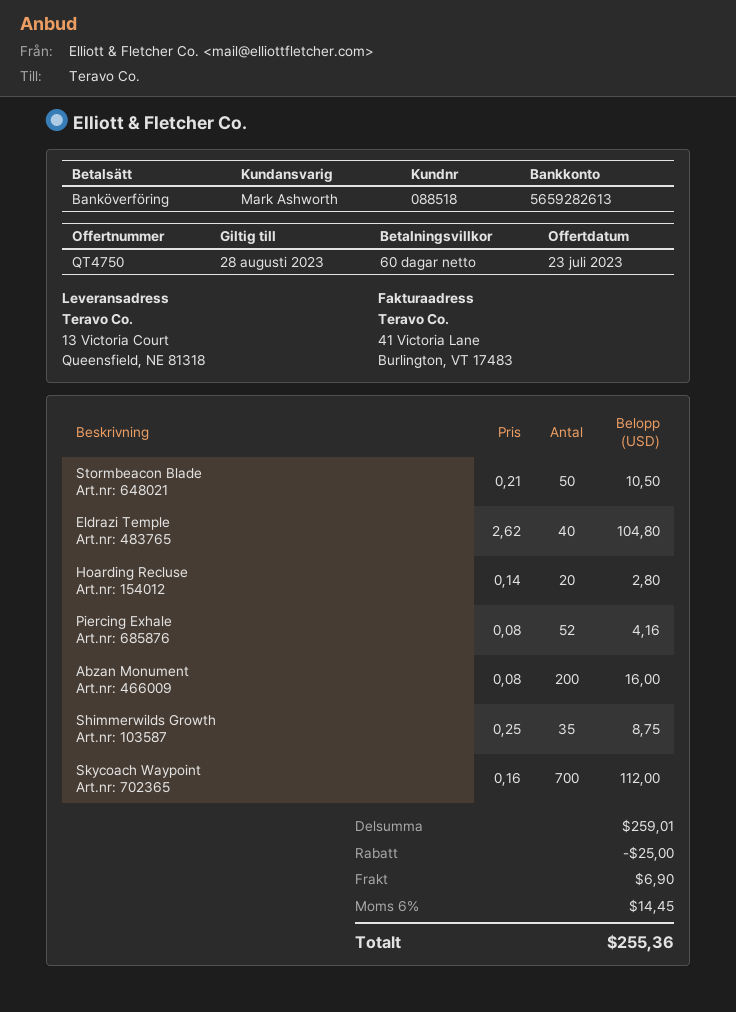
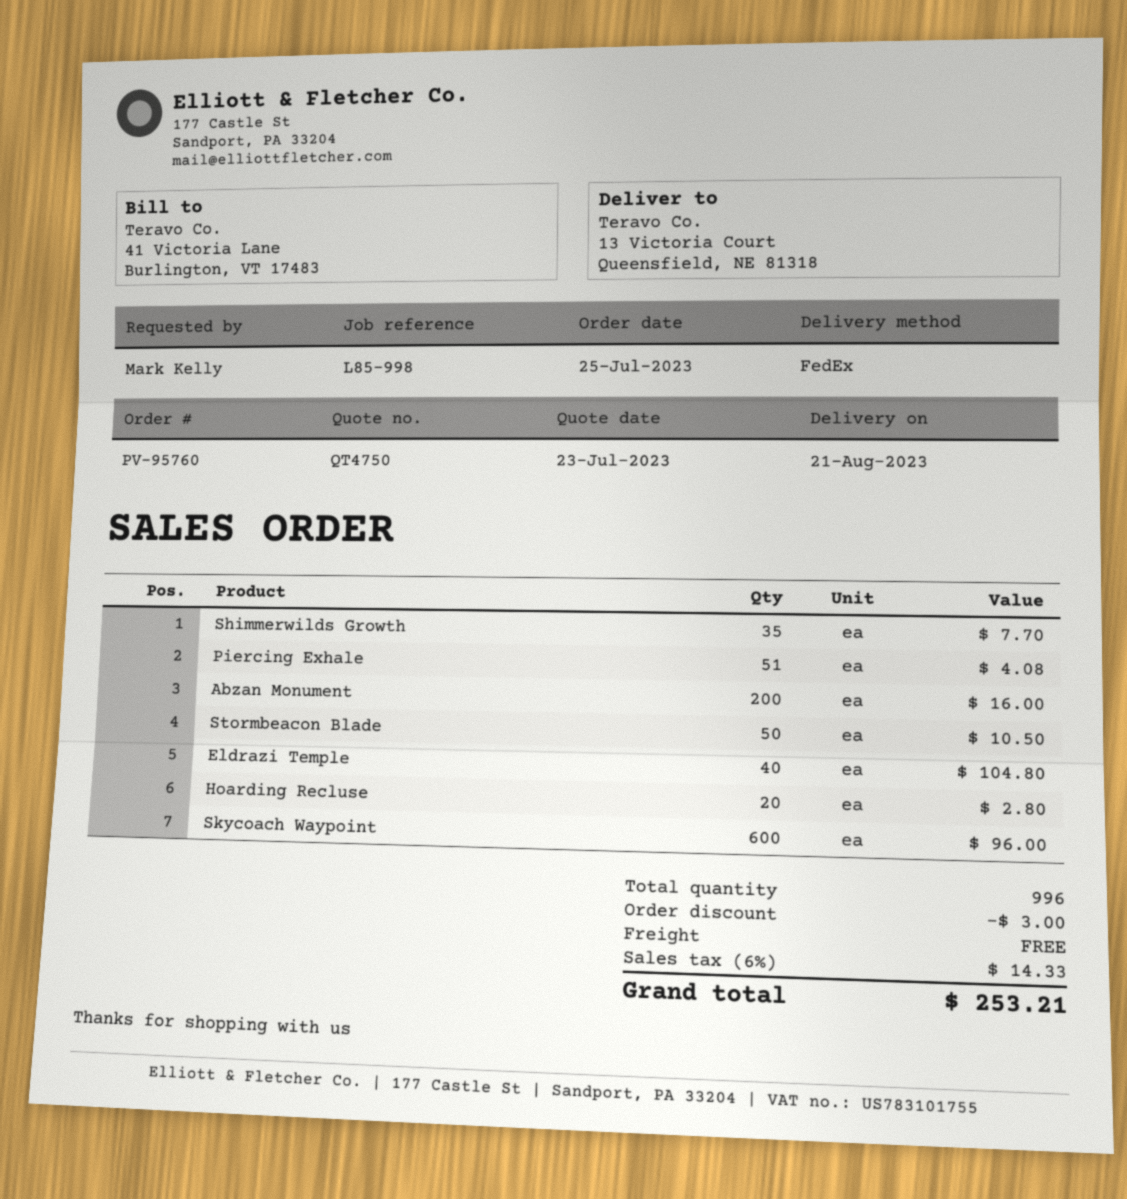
Piercing Exhale: 52 for 4.16 -> 51 for 4.08
Shimmerwilds Growth: 35 for 8.75 -> 35 for 7.70
Skycoach Waypoint: 700 for 112.00 -> 600 for 96.00
discount: 25.00 -> 3.00
shipping: 6.90 -> 0.00
tax: 6% = 14.45 -> 6% = 14.33
total: 255.36 -> 253.21

